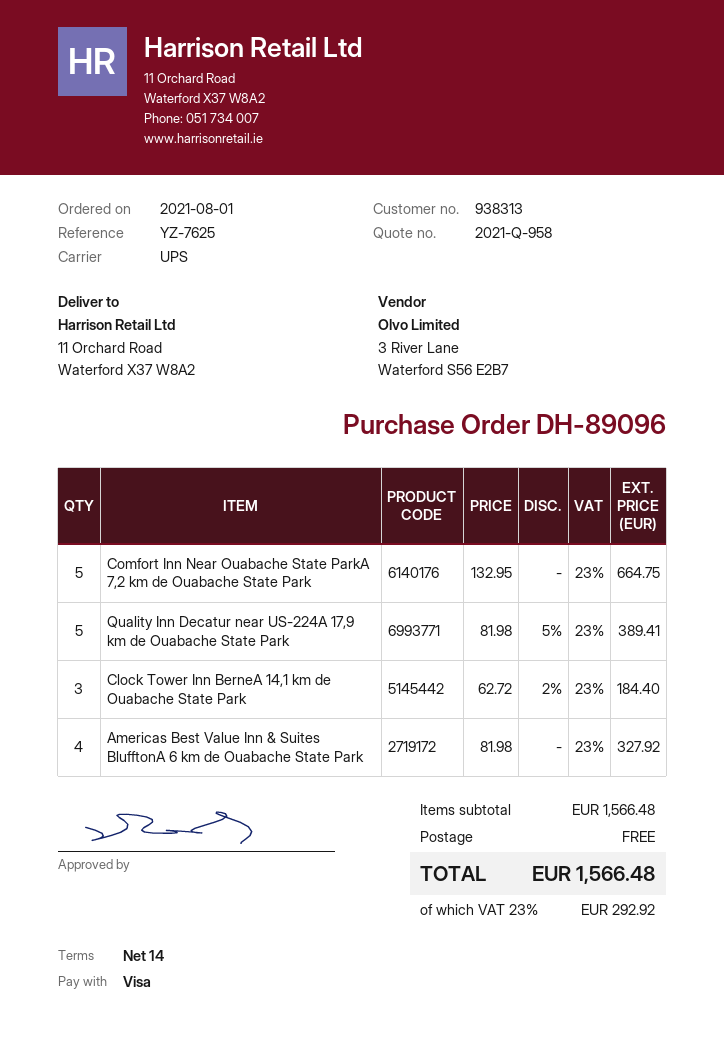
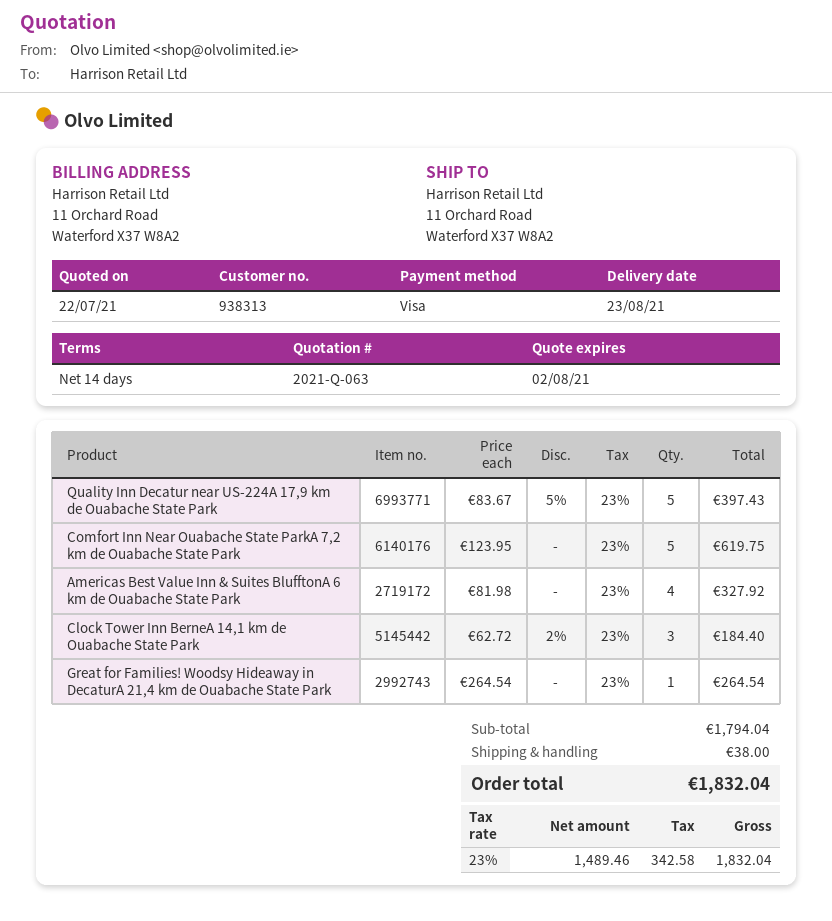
quote number: 2021-Q-958 -> 2021-Q-063
Comfort Inn Near Ouabache State ParkA 7,2 km de Ouabache State Park: 5 x 132.95 = 664.75 -> 5 x 123.95 = 619.75
Quality Inn Decatur near US-224A 17,9 km de Ouabache State Park: 5 x 81.98 - 5% = 389.41 -> 5 x 83.67 - 5% = 397.43
Great for Families! Woodsy Hideaway in DecaturA 21,4 km de Ouabache State Park: none -> 1 x 264.54 = 264.54
subtotal: 1566.48 -> 1794.04
shipping: 0.00 -> 38.00
tax: 23% = 292.92 -> 23% = 342.58
total: 1566.48 -> 1832.04

